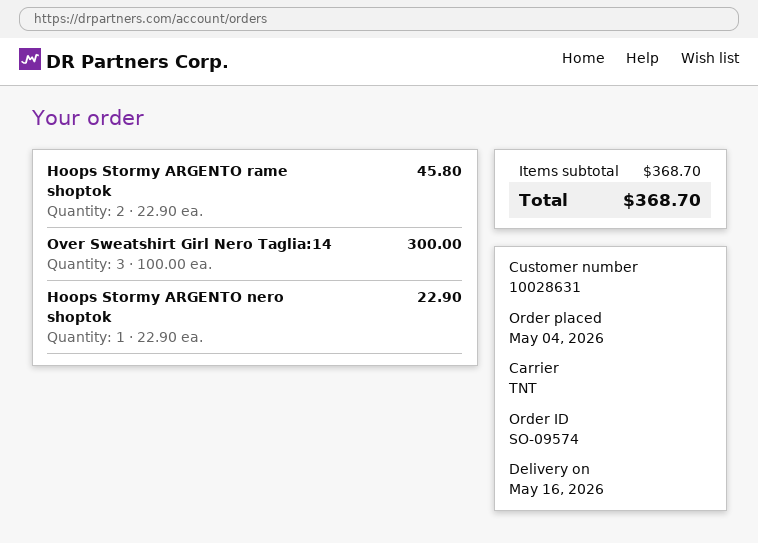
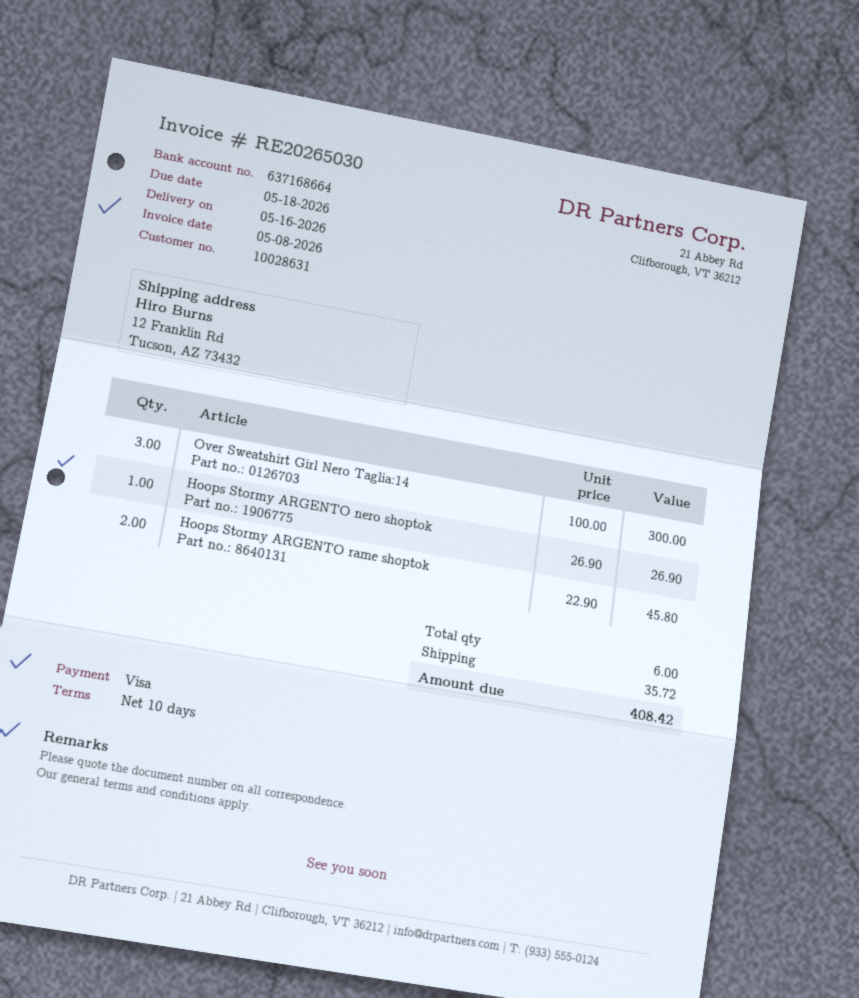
Hoops Stormy ARGENTO nero shoptok: 1 x 22.90 = 22.90 -> 1 x 26.90 = 26.90
shipping: none -> 35.72
total: 368.70 -> 408.42

